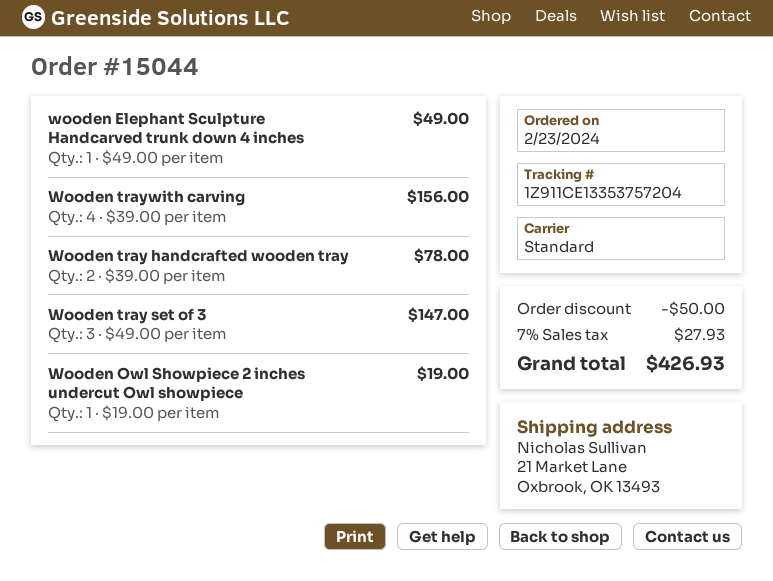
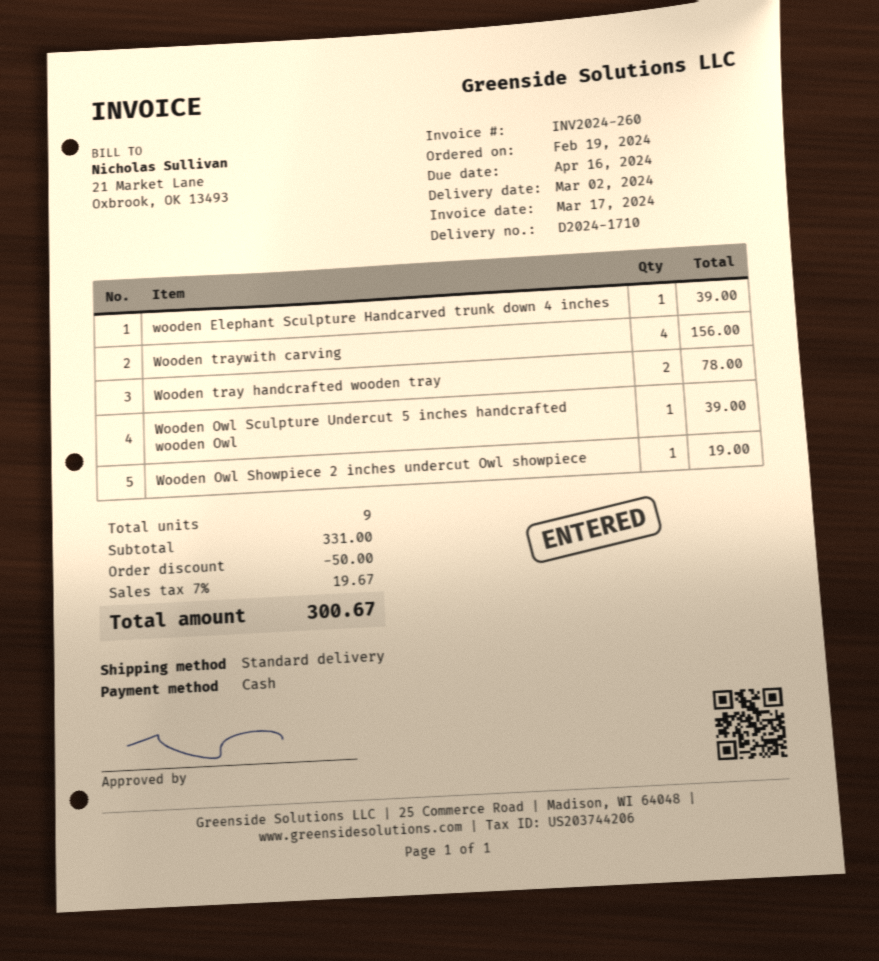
order date: 2024-02-23 -> 2024-02-19
wooden Elephant Sculpture Handcarved trunk down 4 inches: 1 for 49.00 -> 1 for 39.00
Wooden tray set of 3: 3 for 147.00 -> none
Wooden Owl Sculpture Undercut 5 inches handcrafted wooden Owl: none -> 1 for 39.00
tax: 7% = 27.93 -> 7% = 19.67
total: 426.93 -> 300.67

